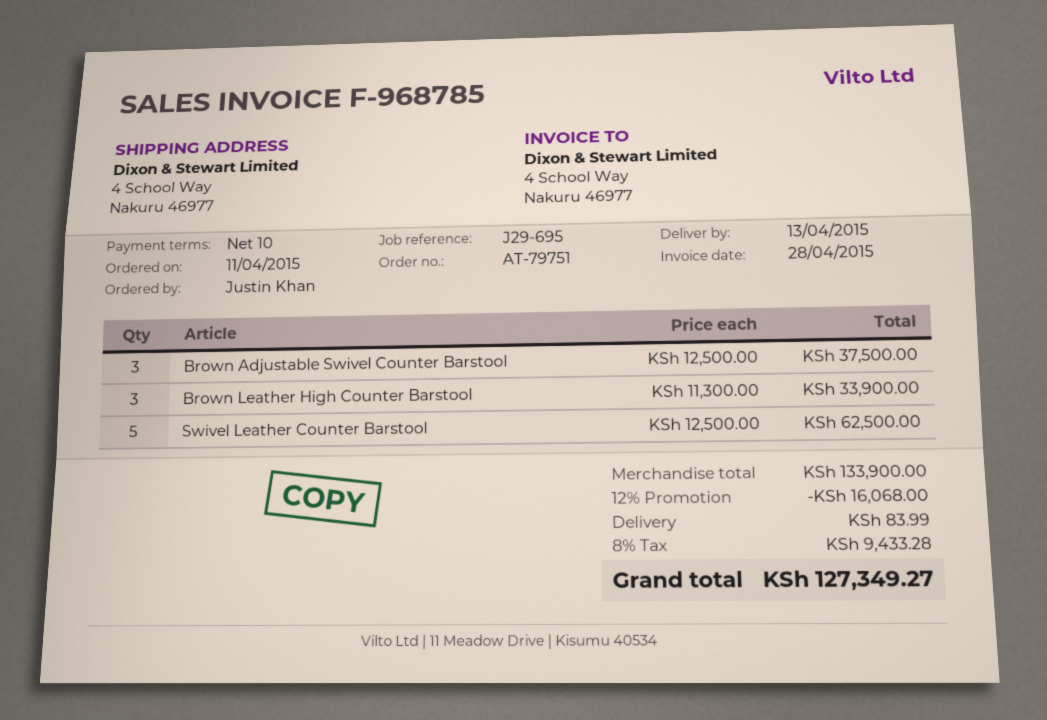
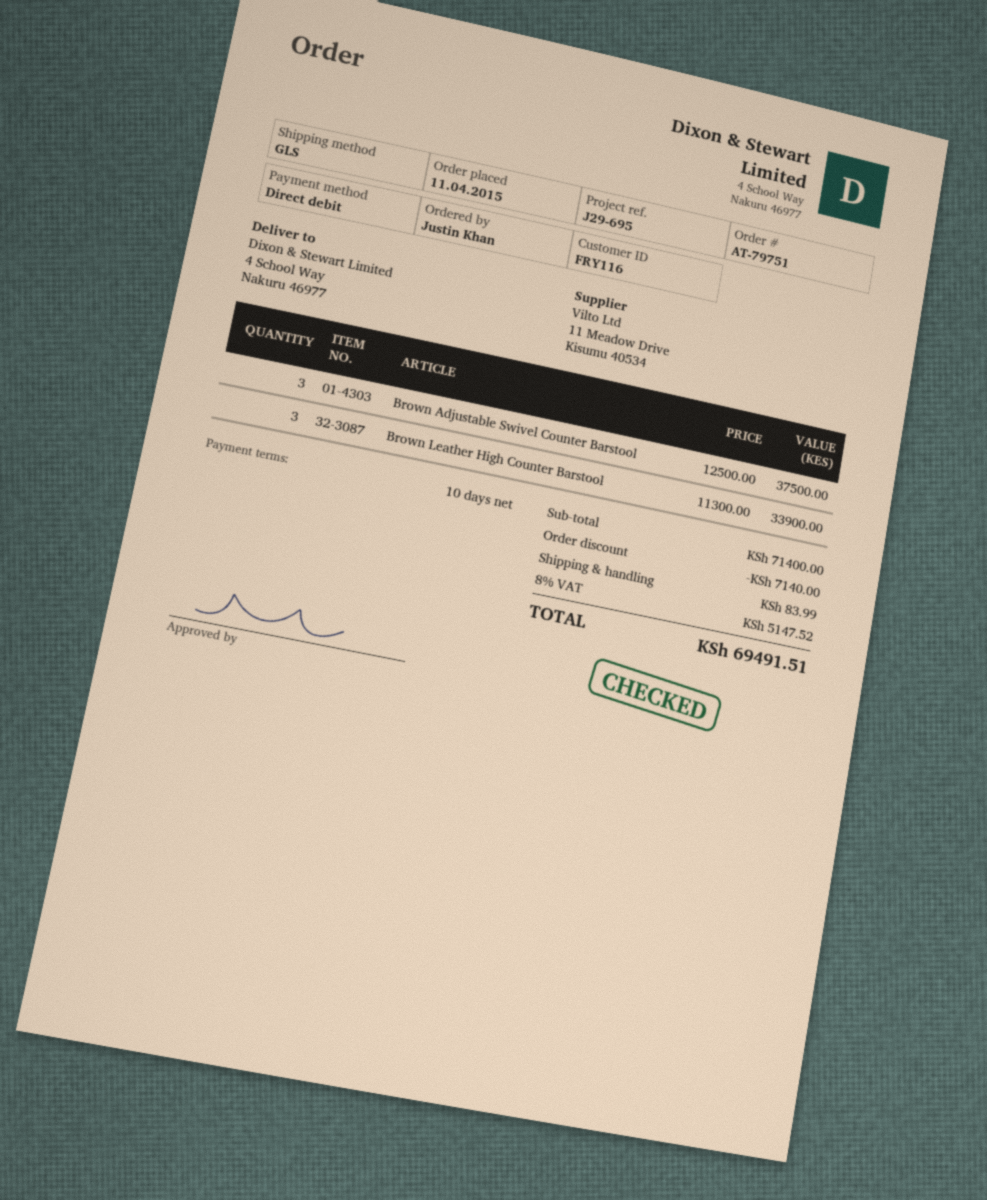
Swivel Leather Counter Barstool: 5 x 12500.00 = 62500.00 -> none
subtotal: 133900.00 -> 71400.00
discount: 16068.00 -> 7140.00
tax: 8% = 9433.28 -> 8% = 5147.52
total: 127349.27 -> 69491.51

